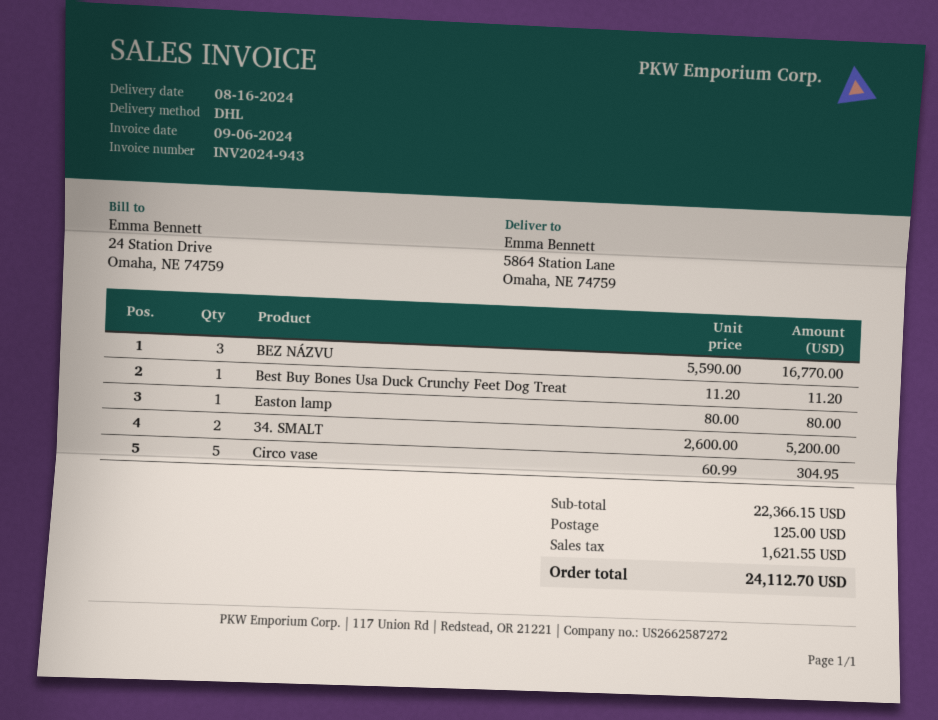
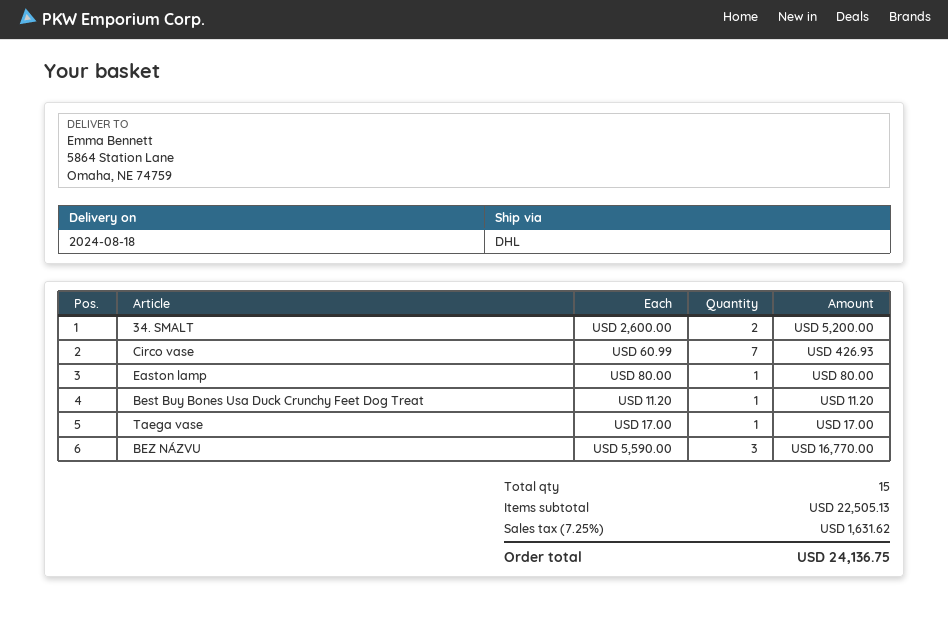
delivery date: 2024-08-16 -> 2024-08-18
Circo vase: 5 x 60.99 = 304.95 -> 7 x 60.99 = 426.93
Taega vase: none -> 1 x 17.00 = 17.00
subtotal: 22366.15 -> 22505.13
shipping: 125.00 -> none
tax: 1621.55 -> 1631.62
total: 24112.70 -> 24136.75

